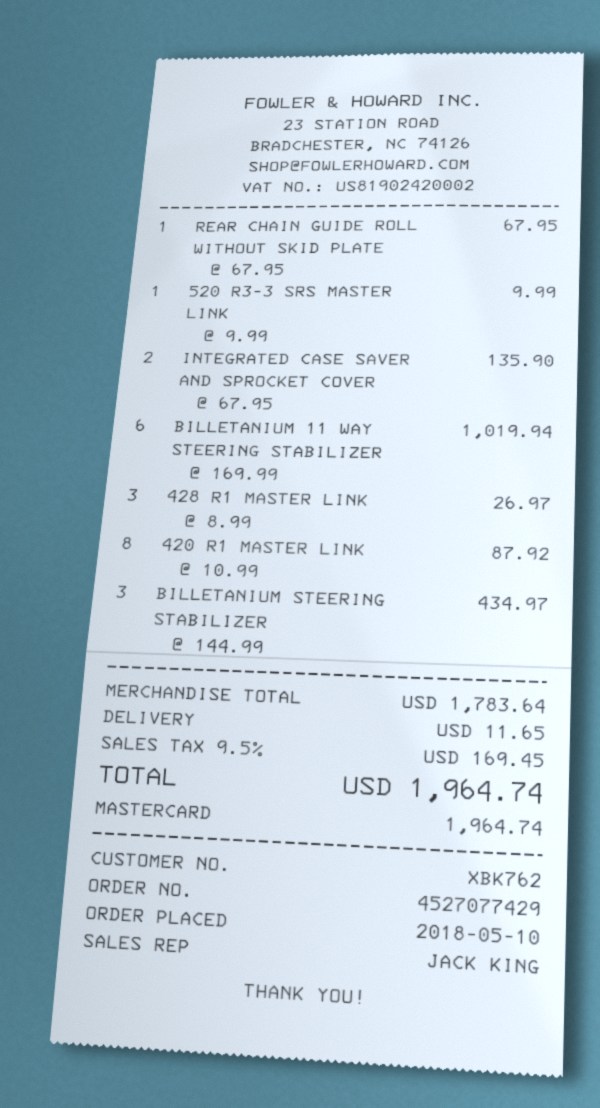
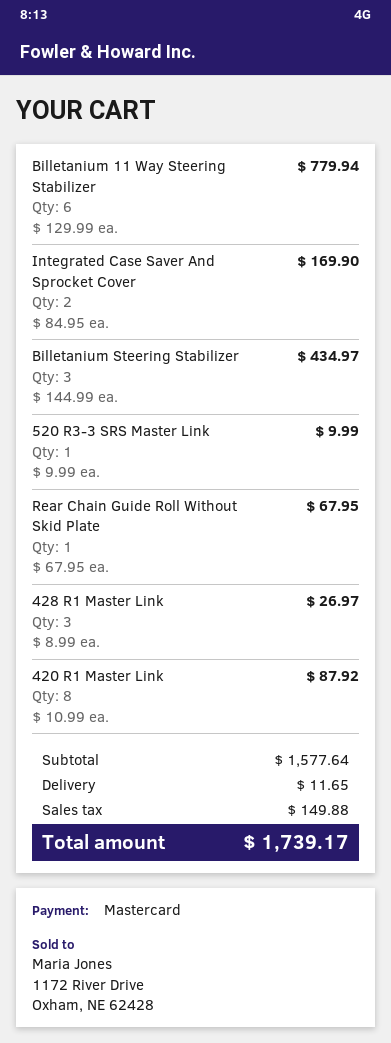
INTEGRATED CASE SAVER AND SPROCKET COVER: 2 x 67.95 = 135.90 -> 2 x 84.95 = 169.90
BILLETANIUM 11 WAY STEERING STABILIZER: 6 x 169.99 = 1019.94 -> 6 x 129.99 = 779.94
subtotal: 1783.64 -> 1577.64
tax: 169.45 -> 149.88
total: 1964.74 -> 1739.17

